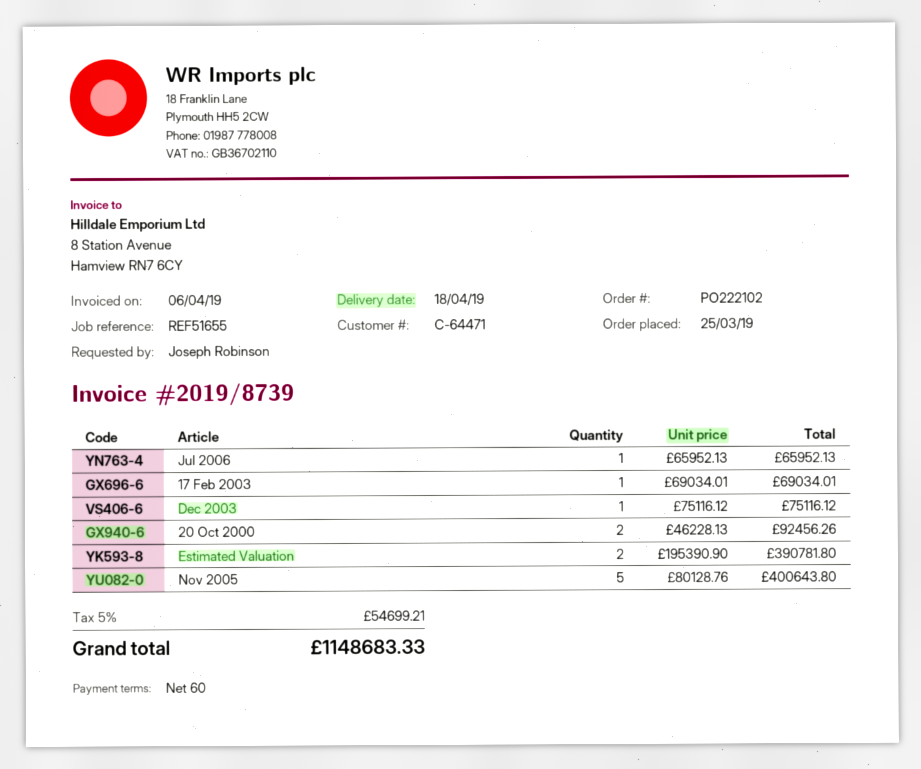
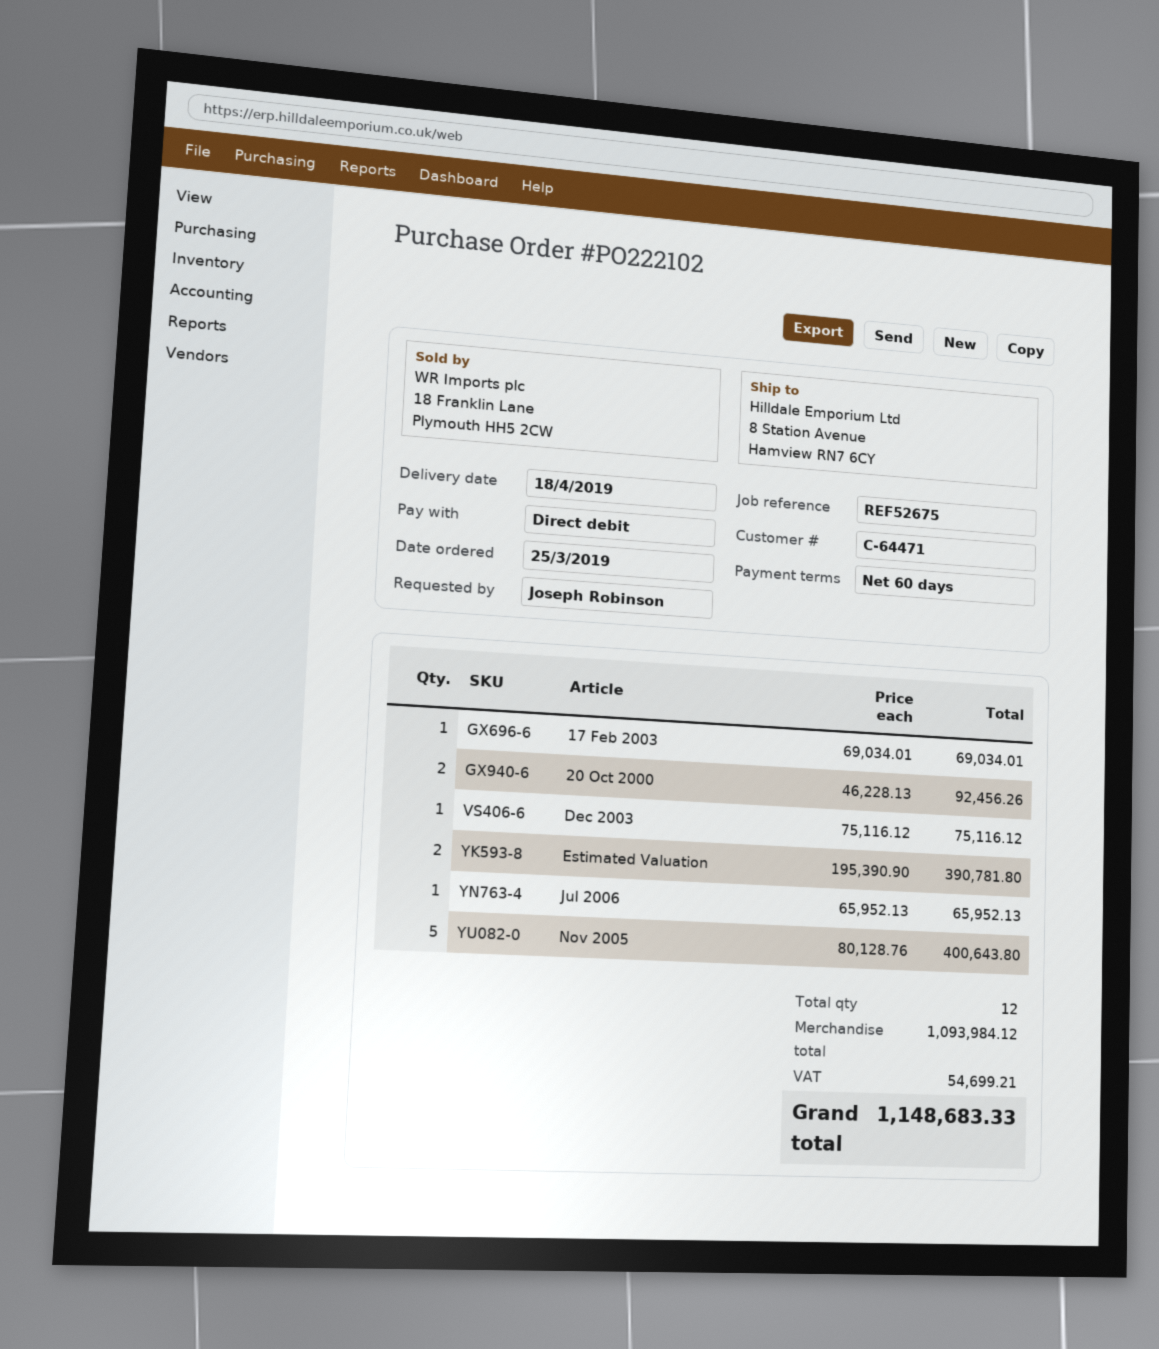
reference: REF51655 -> REF52675

